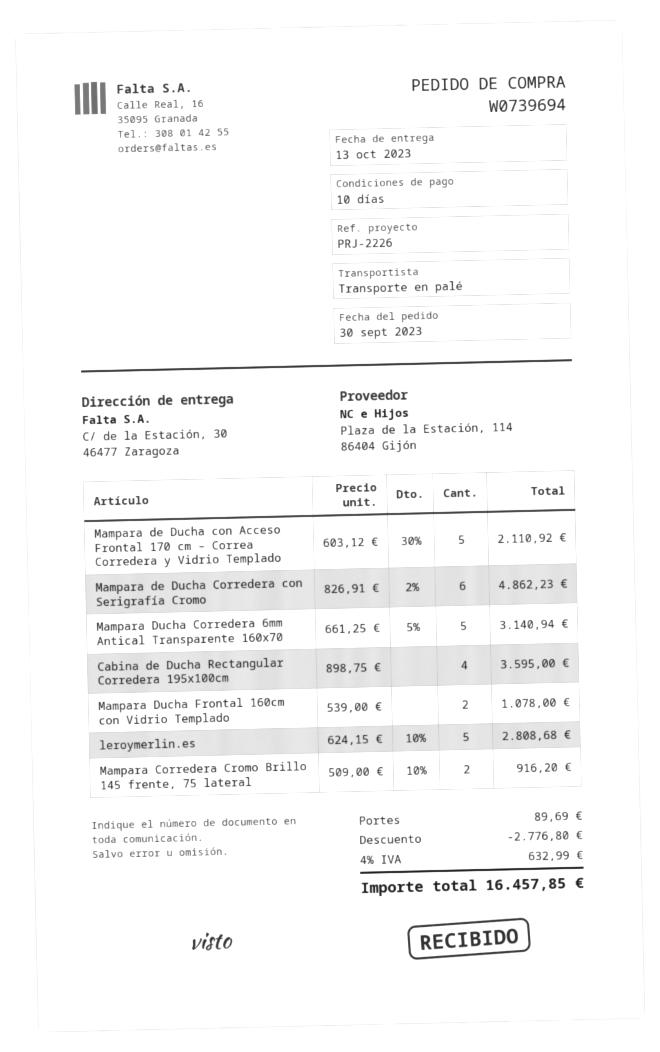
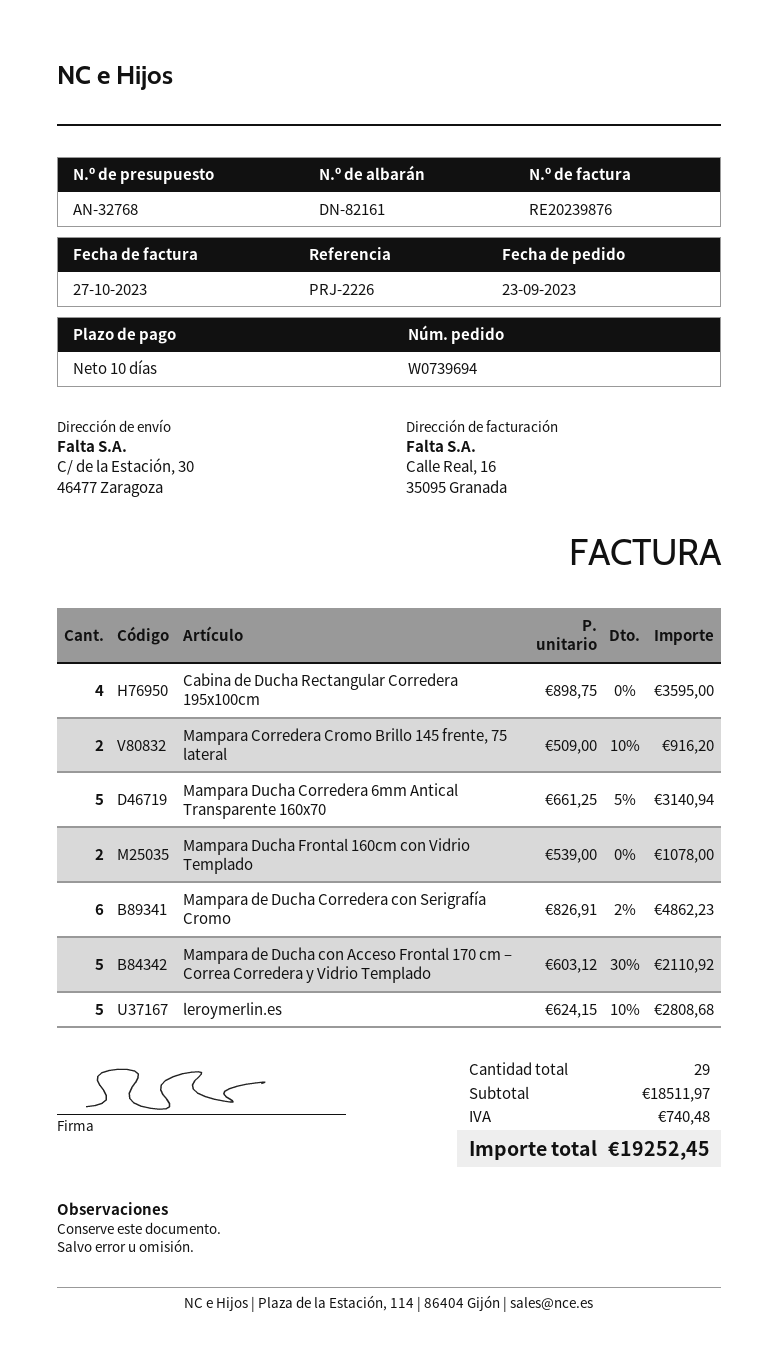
order date: 2023-09-30 -> 2023-09-23
discount: 2776.80 -> none
shipping: 89.69 -> none
tax: 632.99 -> 740.48
total: 16457.85 -> 19252.45

